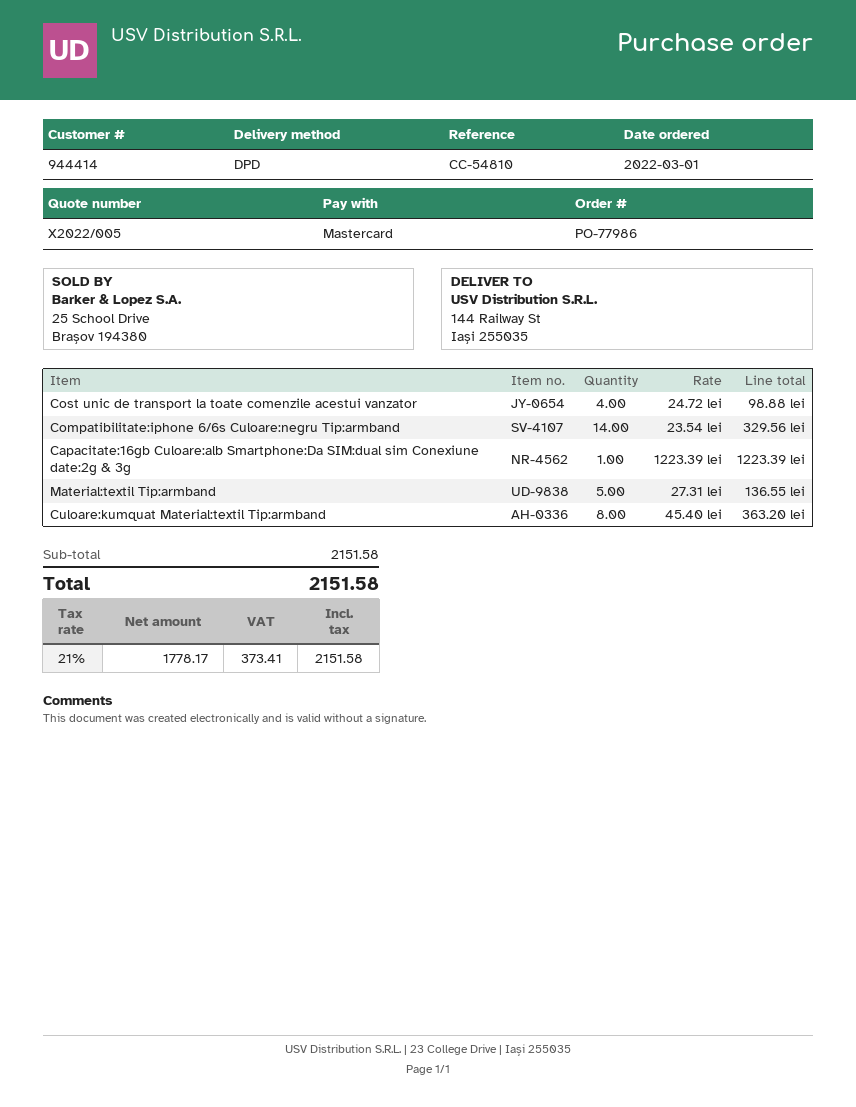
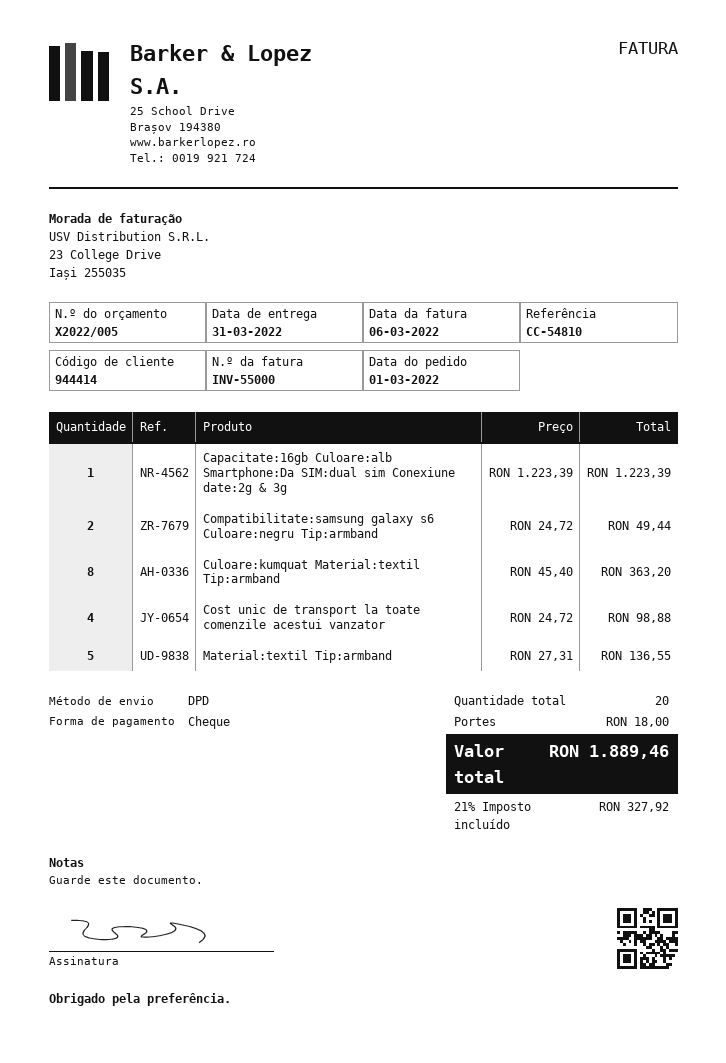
payment method: Mastercard -> cheque
Compatibilitate:iphone 6/6s Culoare:negru Tip:armband: 14 x 23.54 = 329.56 -> none
Compatibilitate:samsung galaxy s6 Culoare:negru Tip:armband: none -> 2 x 24.72 = 49.44
shipping: none -> 18.00
tax: 21% = 373.41 -> 21% = 327.92
total: 2151.58 -> 1889.46

